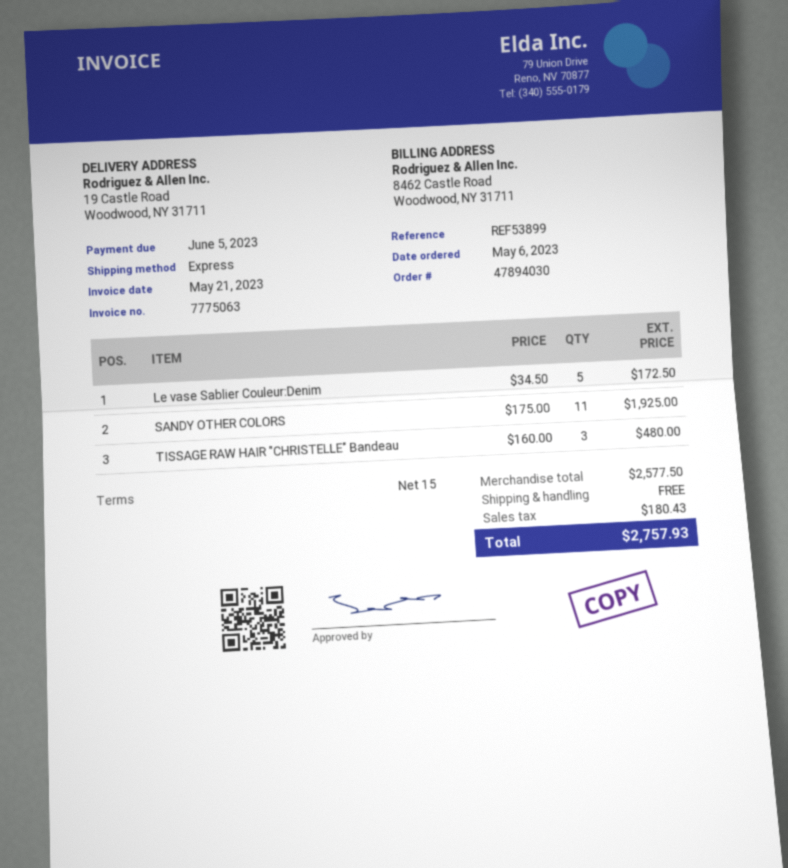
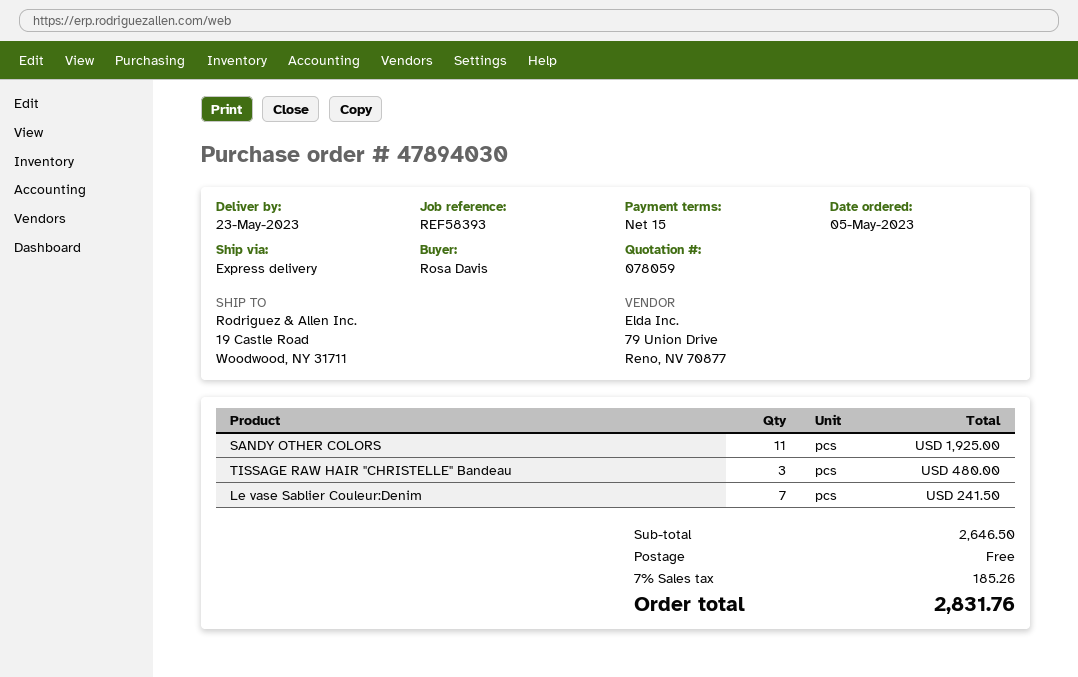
order date: 2023-05-06 -> 2023-05-05
reference: REF53899 -> REF58393
Le vase Sablier Couleur:Denim: 5 for 172.50 -> 7 for 241.50
subtotal: 2577.50 -> 2646.50
tax: 180.43 -> 185.26
total: 2757.93 -> 2831.76

